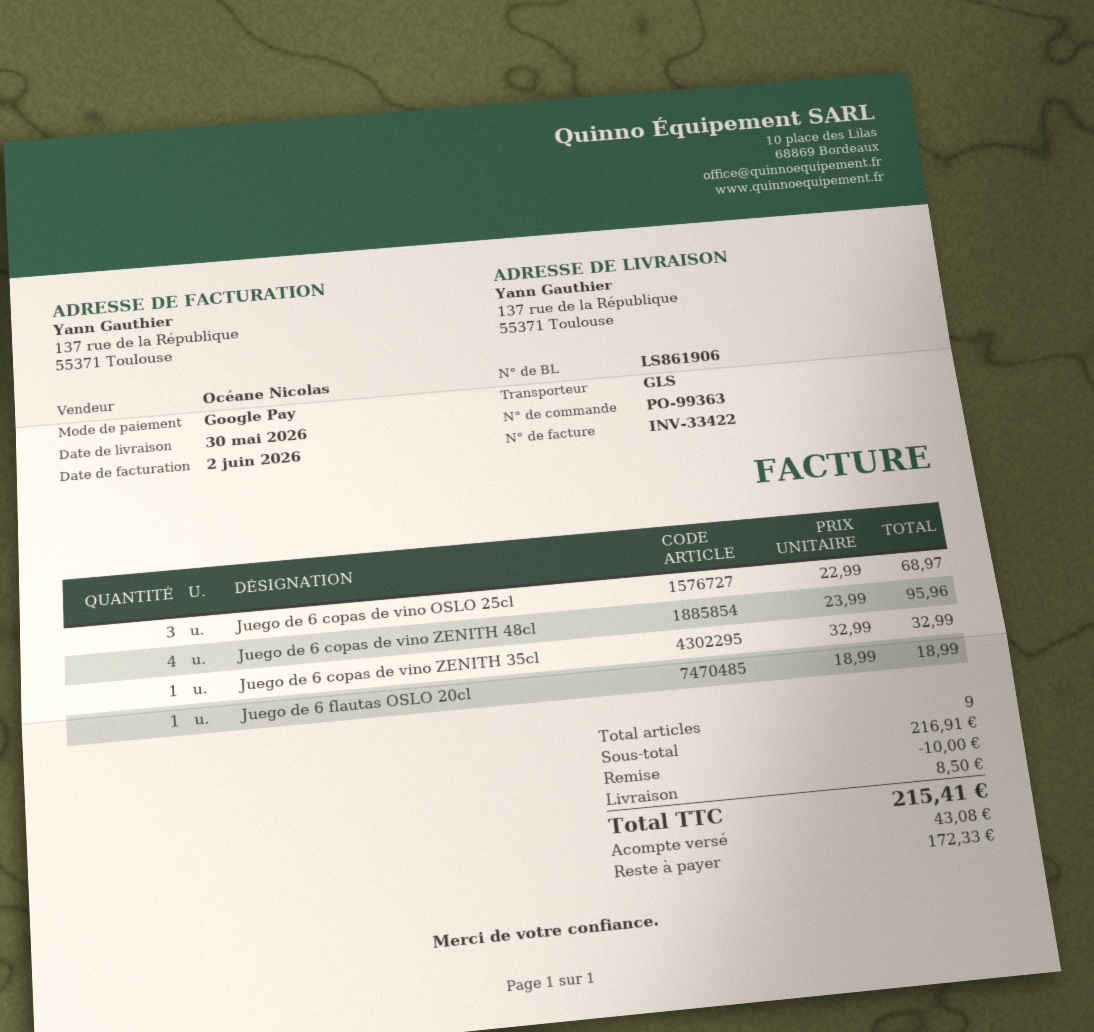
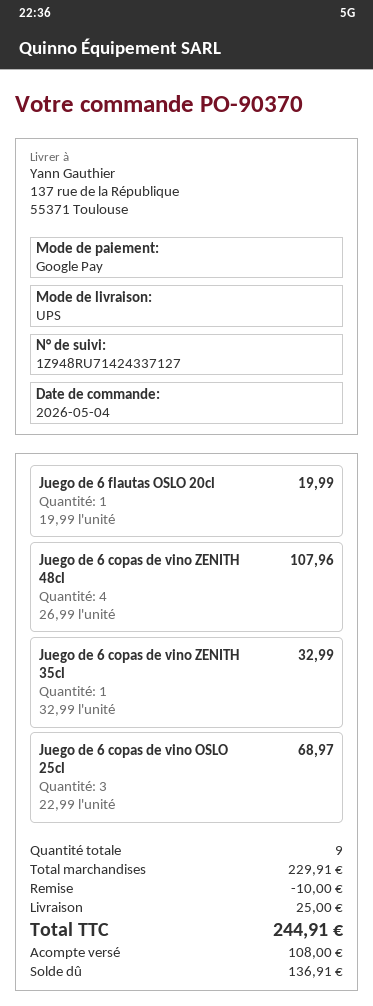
order number: PO-99363 -> PO-90370
shipping method: GLS -> UPS
Juego de 6 copas de vino ZENITH 48cl: 4 x 23.99 = 95.96 -> 4 x 26.99 = 107.96
Juego de 6 flautas OSLO 20cl: 1 x 18.99 = 18.99 -> 1 x 19.99 = 19.99
subtotal: 216.91 -> 229.91
shipping: 8.50 -> 25.00
total: 215.41 -> 244.91
deposit: 43.08 -> 108.00
balance: 172.33 -> 136.91

